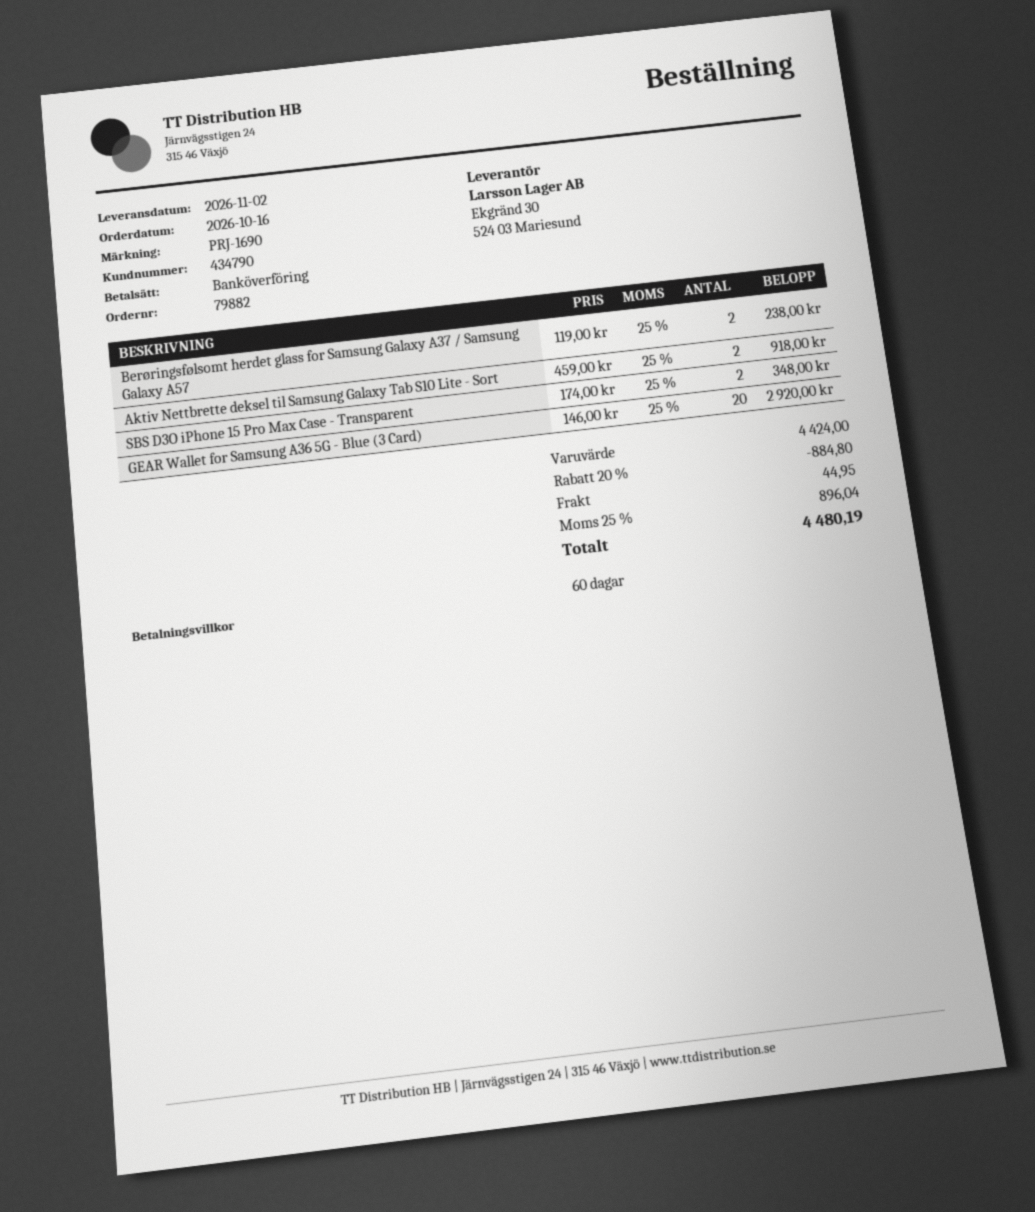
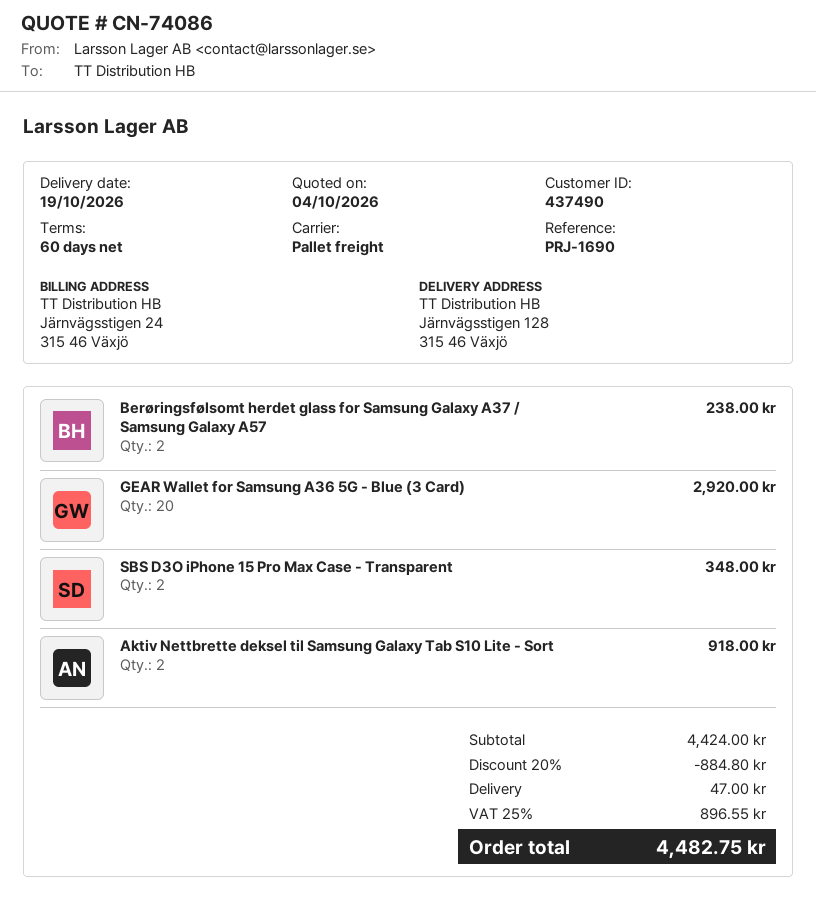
delivery date: 2026-11-02 -> 2026-10-19
customer number: 434790 -> 437490
shipping: 44.95 -> 47.00
tax: 25% = 896.04 -> 25% = 896.55
total: 4480.19 -> 4482.75

